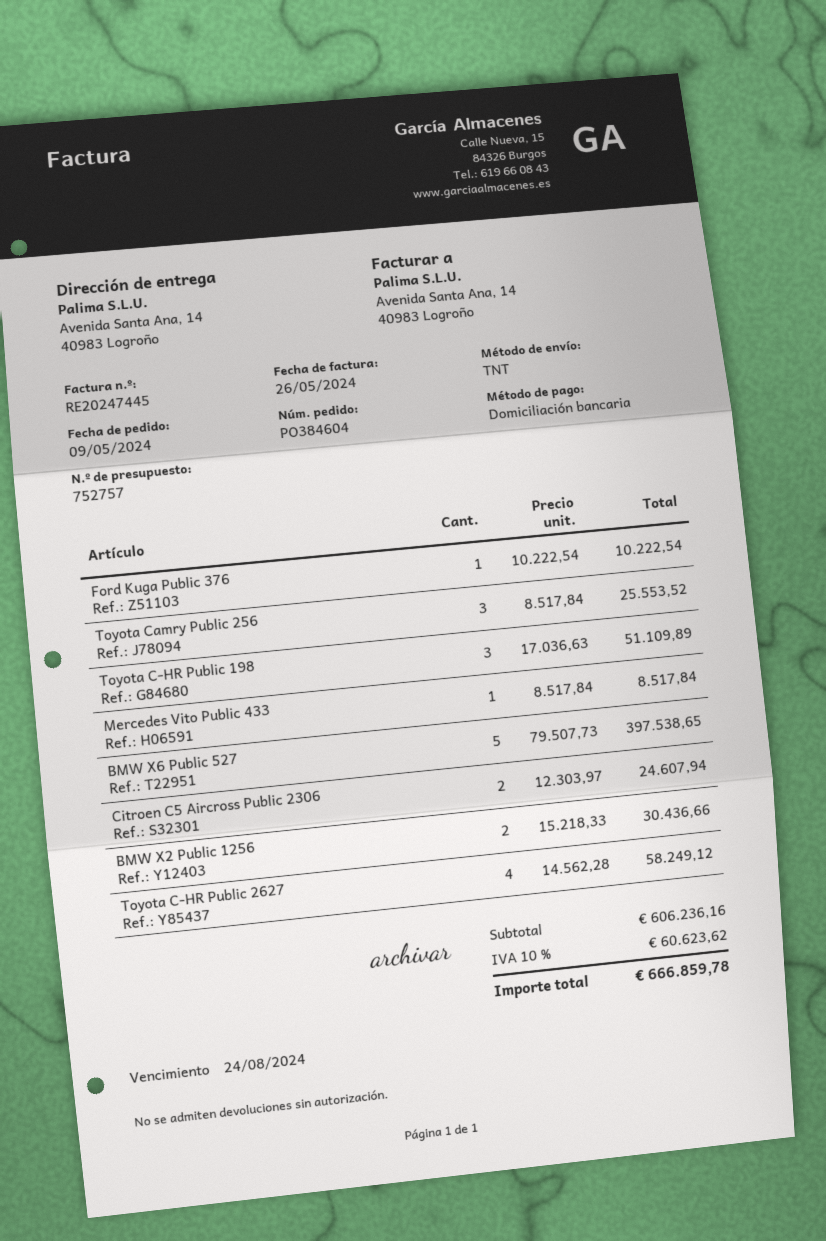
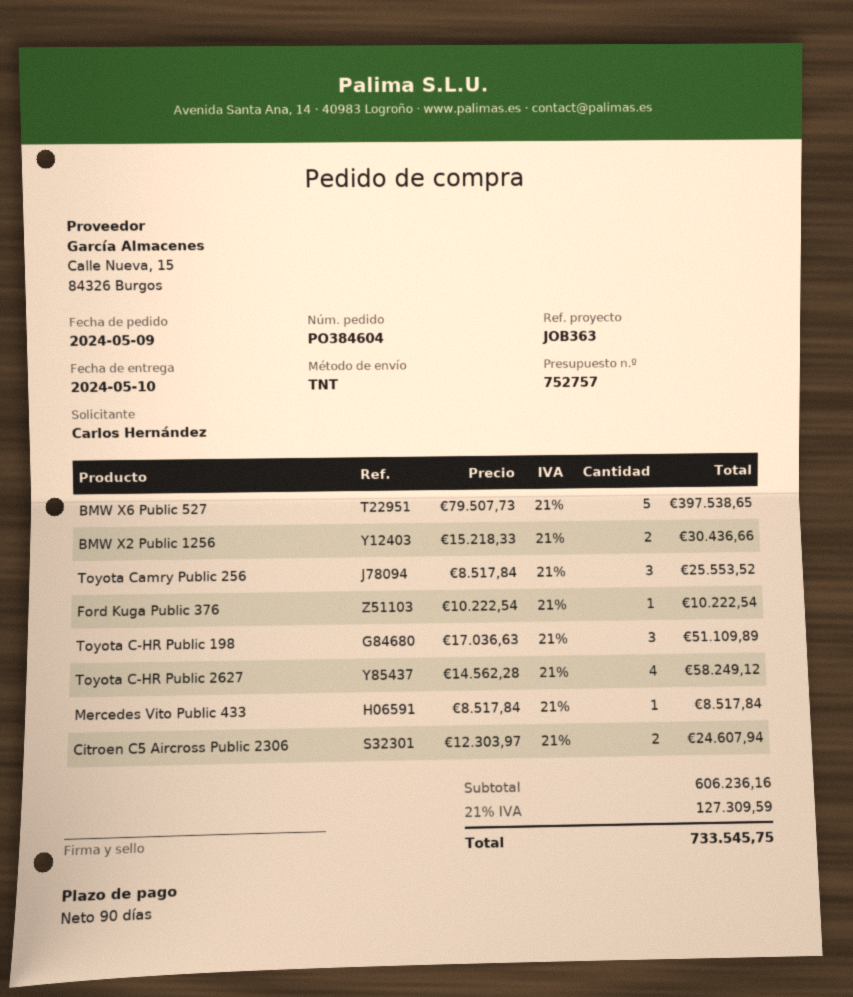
tax: 10% = 60623.62 -> 21% = 127309.59
total: 666859.78 -> 733545.75

